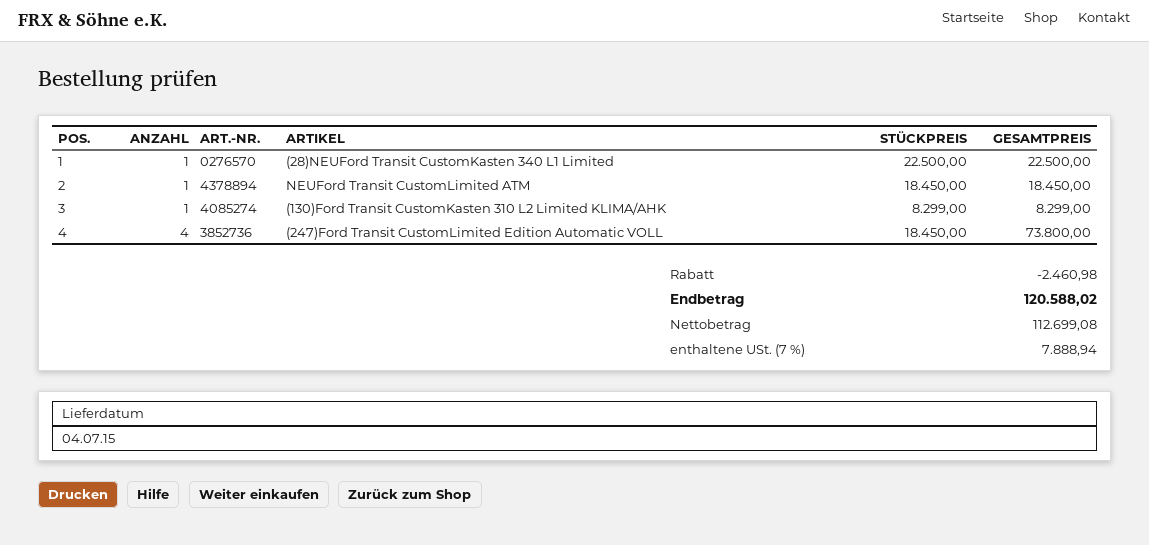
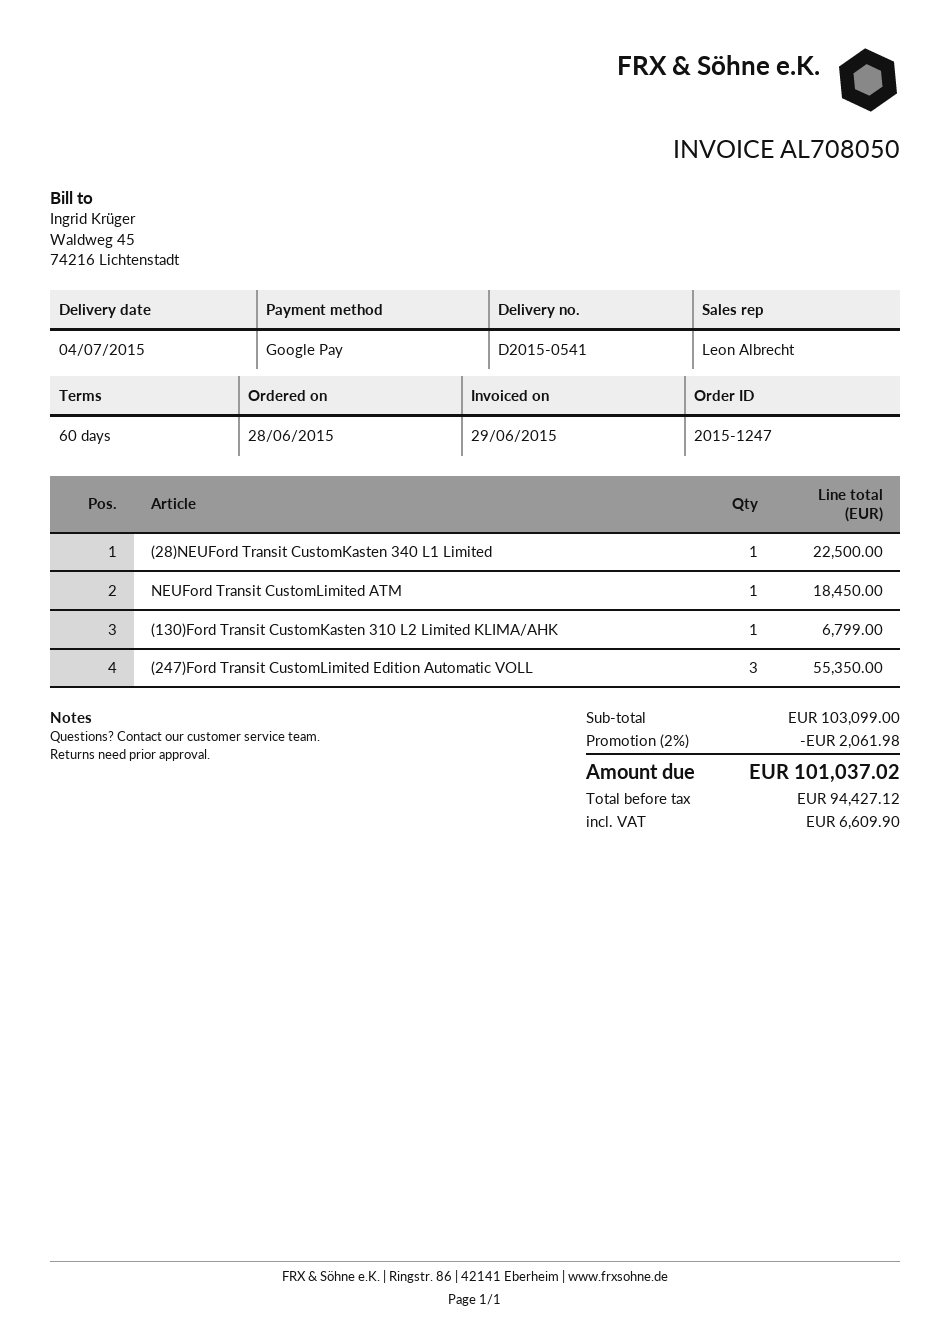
(130)Ford Transit CustomKasten 310 L2 Limited KLIMA/AHK: 1 for 8299.00 -> 1 for 6799.00
(247)Ford Transit CustomLimited Edition Automatic VOLL: 4 for 73800.00 -> 3 for 55350.00
discount: 2460.98 -> 2061.98
net: 112699.08 -> 94427.12
tax: 7888.94 -> 6609.90
total: 120588.02 -> 101037.02

